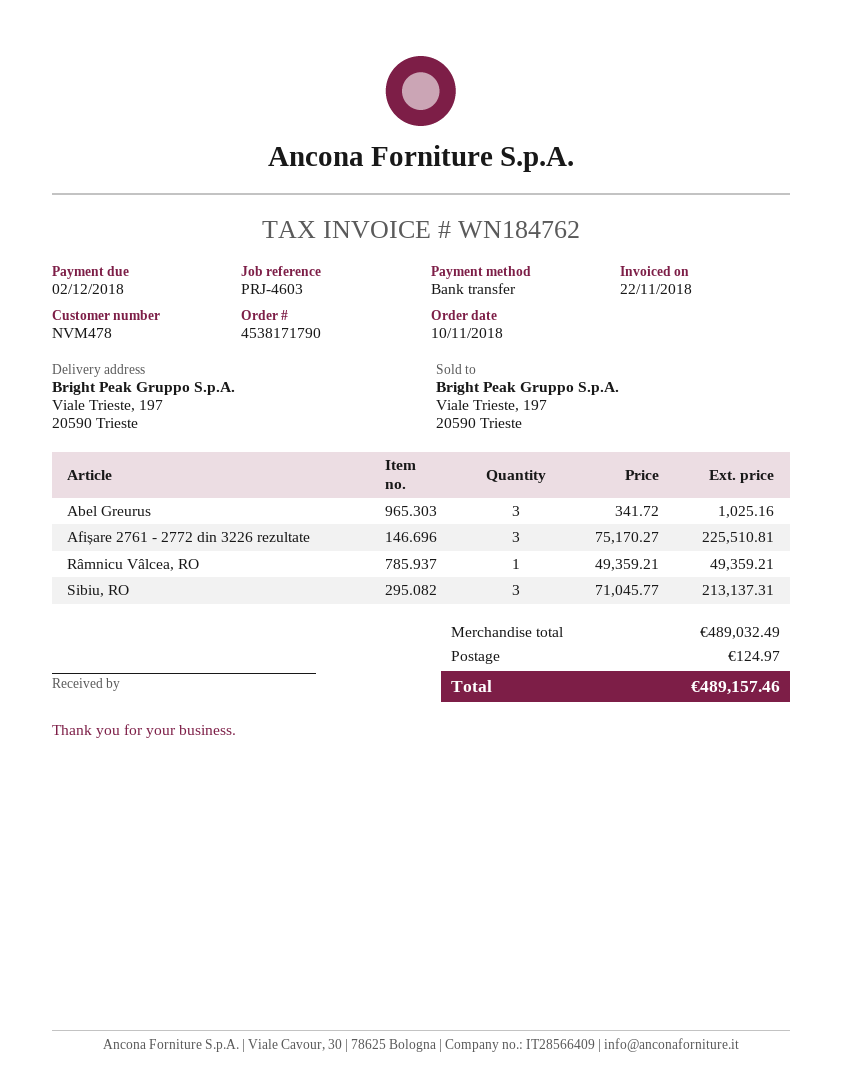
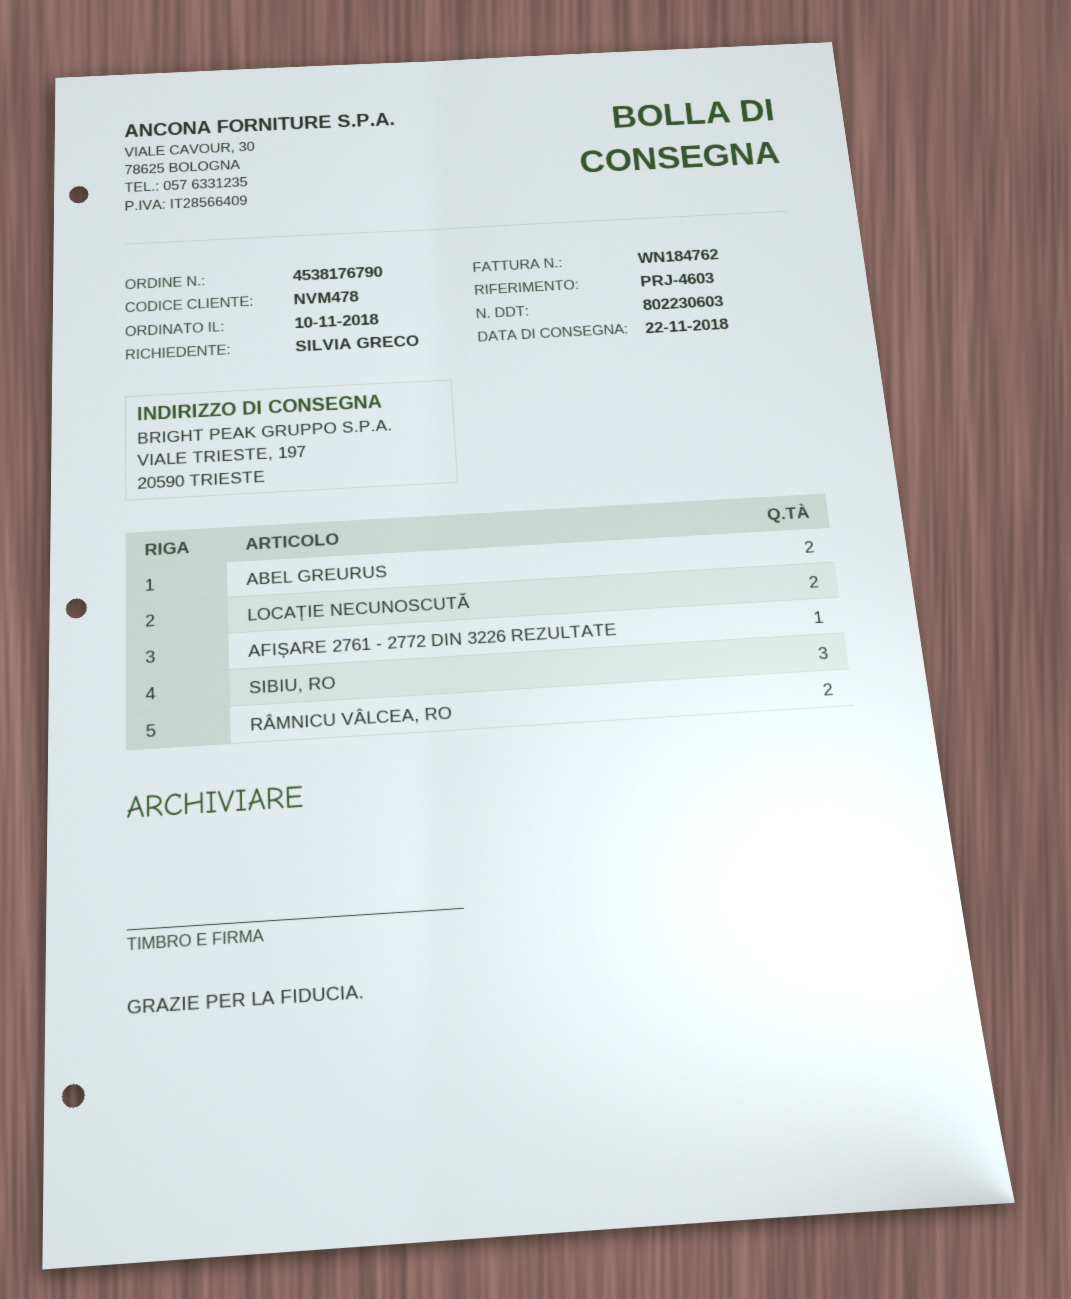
order number: 4538171790 -> 4538176790
Abel Greurus: 3 -> 2
Afișare 2761 - 2772 din 3226 rezultate: 3 -> 1
Râmnicu Vâlcea, RO: 1 -> 2
LOCAȚIE NECUNOSCUTĂ: none -> 2

